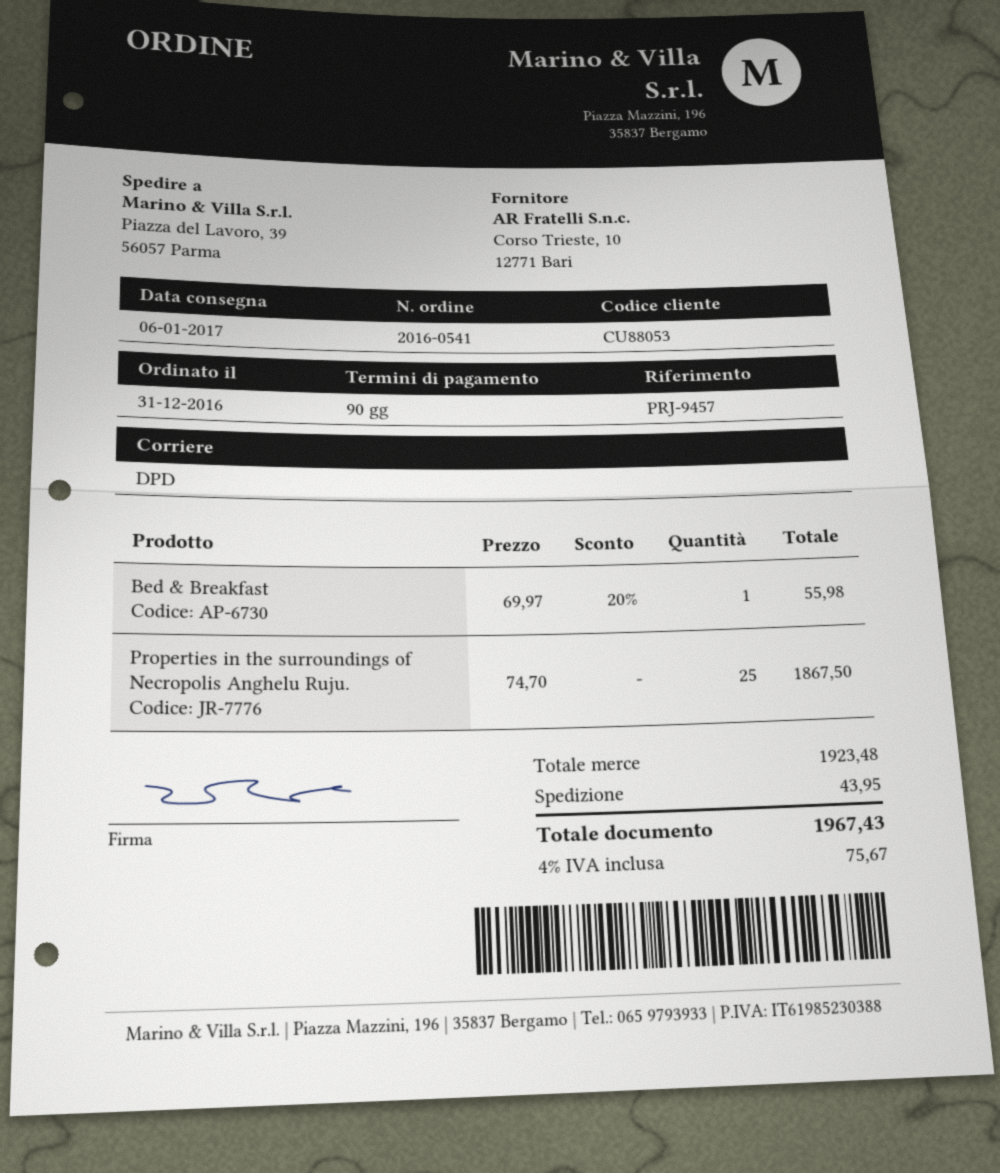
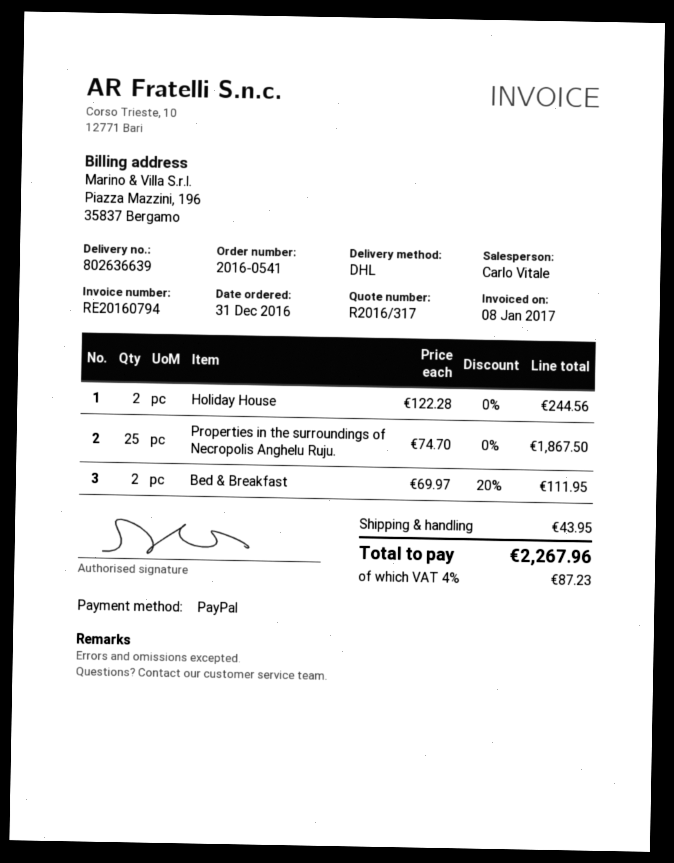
shipping method: DPD -> DHL
Bed & Breakfast: 1 x 69.97 - 20% = 55.98 -> 2 x 69.97 - 20% = 111.95
Holiday House: none -> 2 x 122.28 = 244.56
tax: 4% = 75.67 -> 4% = 87.23
total: 1967.43 -> 2267.96

